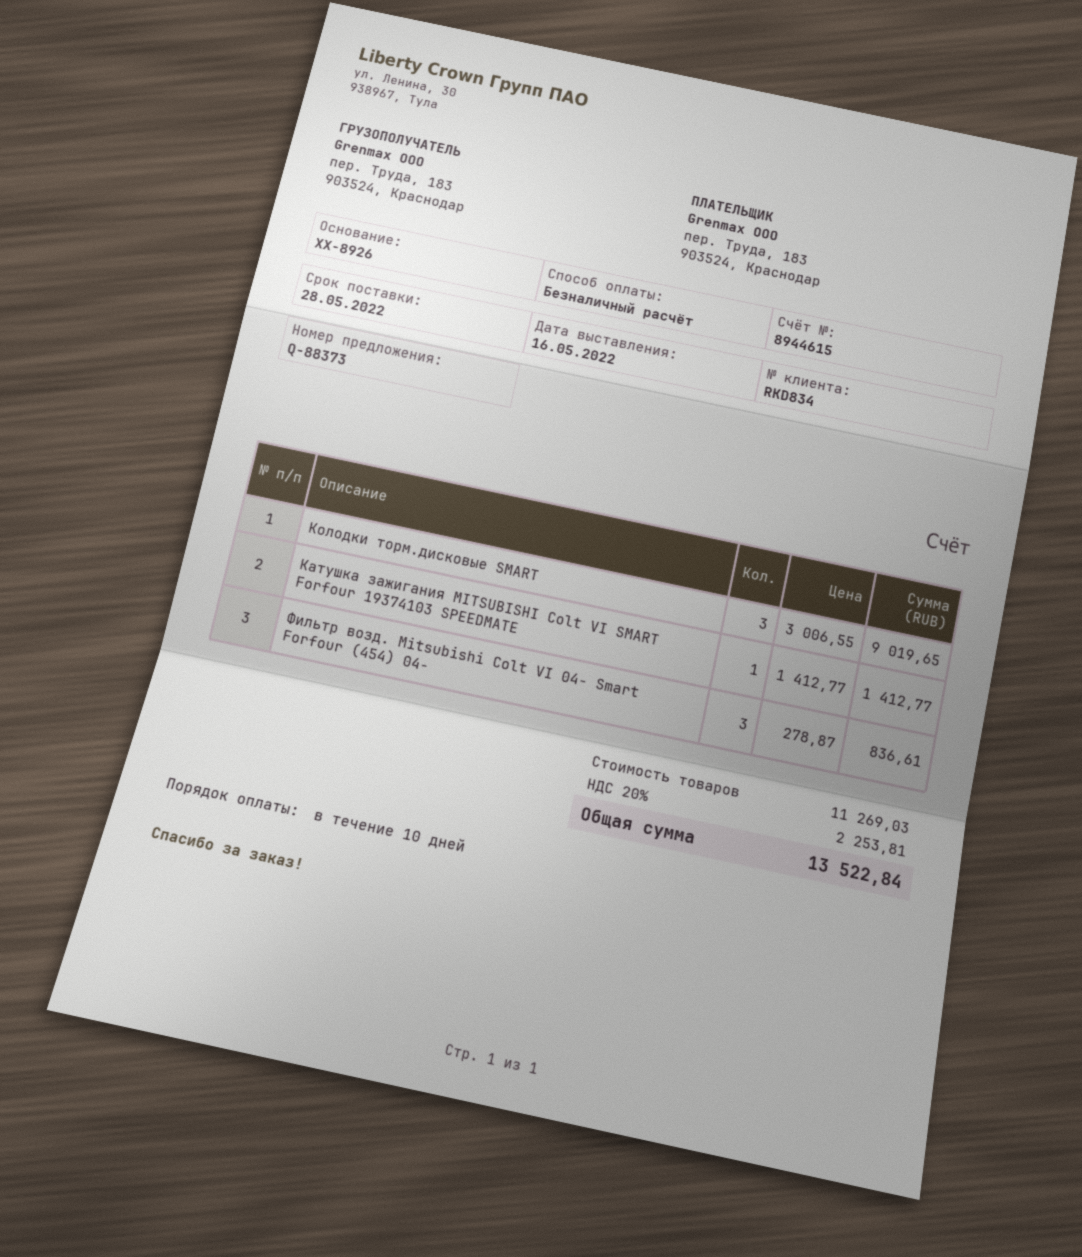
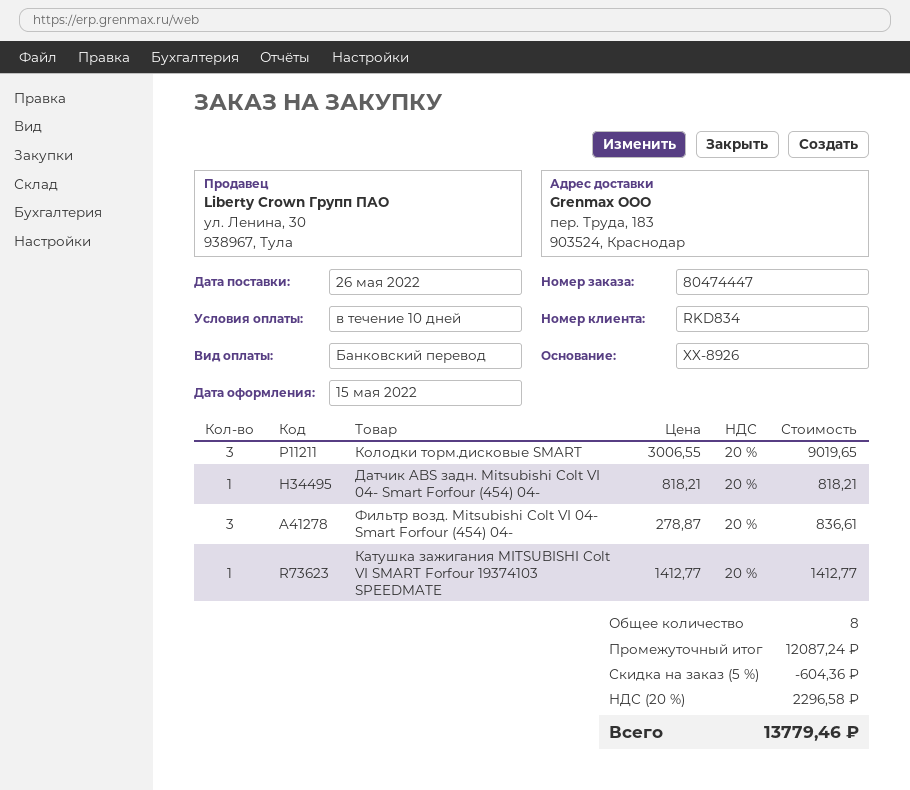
delivery date: 2022-05-28 -> 2022-05-26
Датчик ABS задн. Mitsubishi Colt VI 04- Smart Forfour (454) 04-: none -> 1 x 818.21 = 818.21
subtotal: 11269.03 -> 12087.24
discount: none -> 5% = 604.36
tax: 20% = 2253.81 -> 20% = 2296.58
total: 13522.84 -> 13779.46

